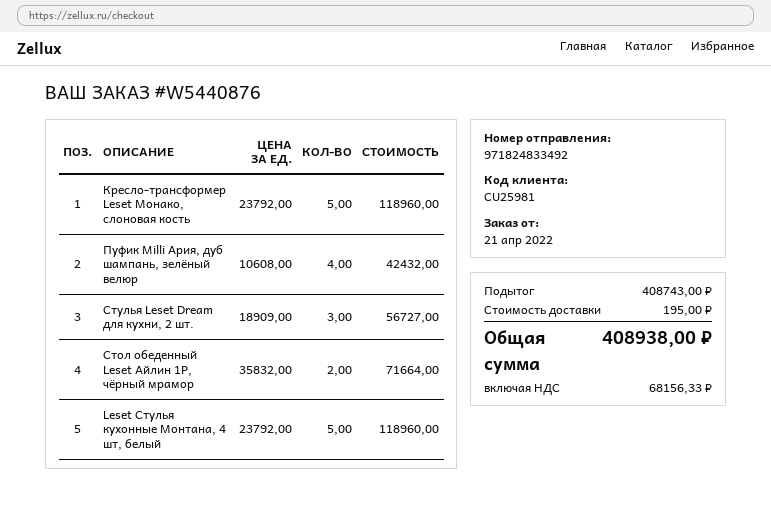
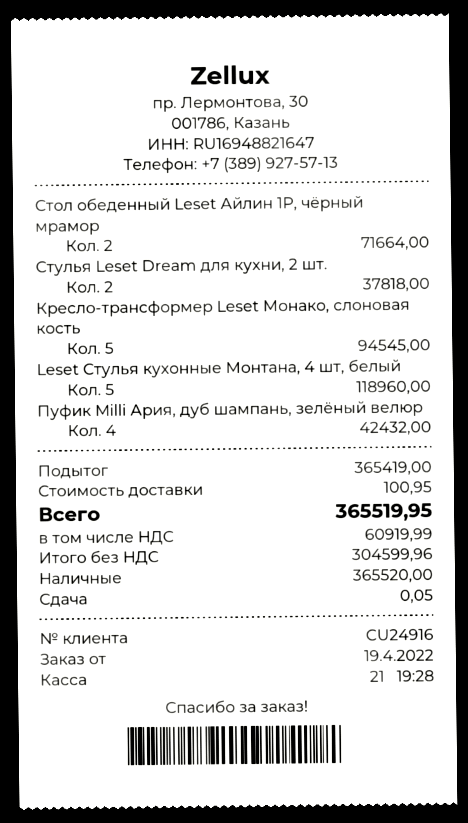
order date: 2022-04-21 -> 2022-04-19
customer number: CU25981 -> CU24916
Кресло-трансформер Leset Монако, слоновая кость: 5 for 118960.00 -> 5 for 94545.00
Стулья Leset Dream для кухни, 2 шт.: 3 for 56727.00 -> 2 for 37818.00
subtotal: 408743.00 -> 365419.00
shipping: 195.00 -> 100.95
tax: 68156.33 -> 60919.99
total: 408938.00 -> 365519.95

